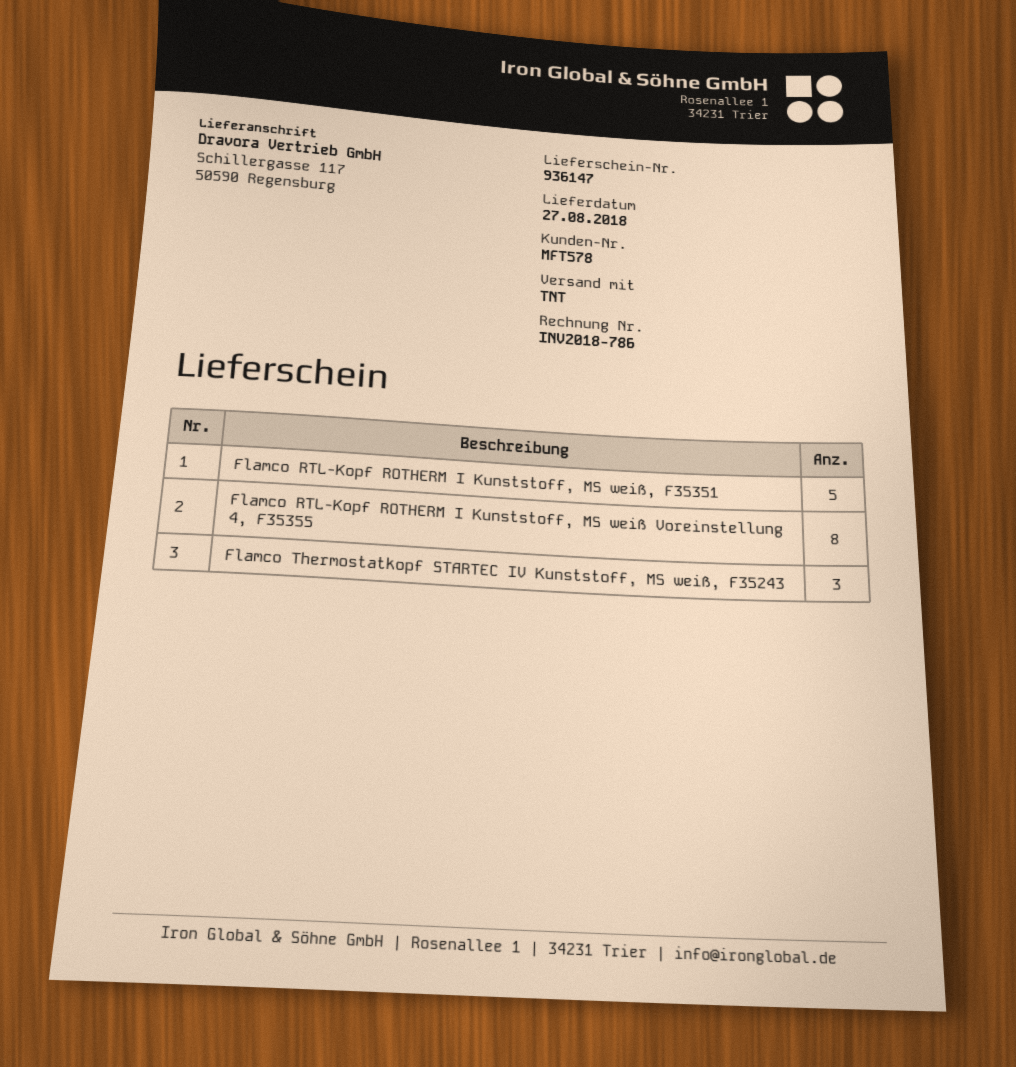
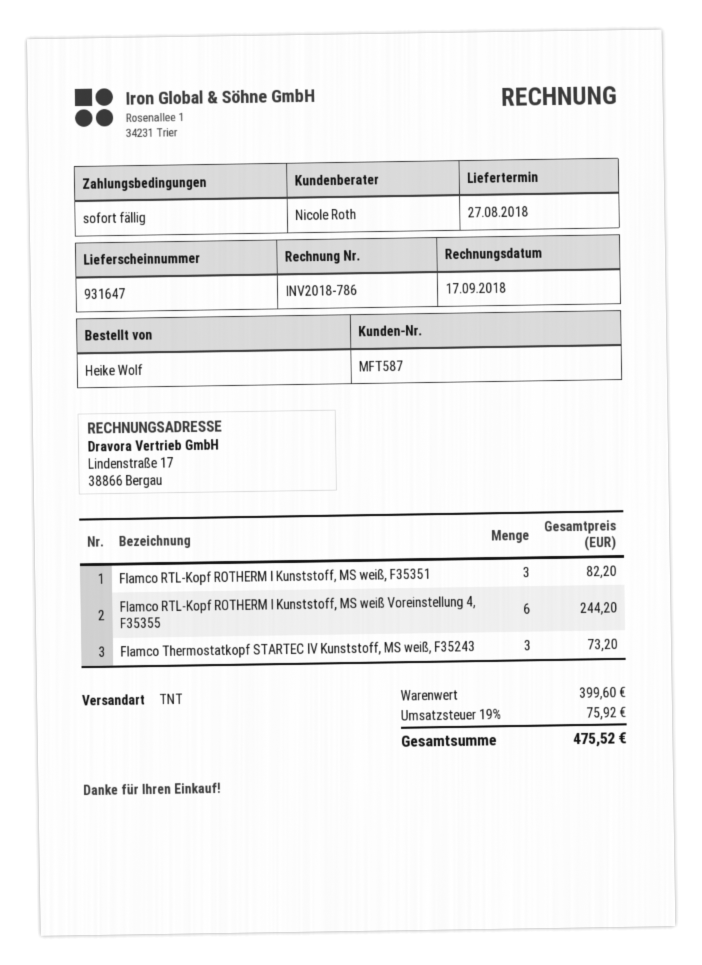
delivery note number: 936147 -> 931647
customer number: MFT578 -> MFT587
Flamco RTL-Kopf ROTHERM I Kunststoff, MS weiß, F35351: 5 -> 3
Flamco RTL-Kopf ROTHERM I Kunststoff, MS weiß Voreinstellung 4, F35355: 8 -> 6

